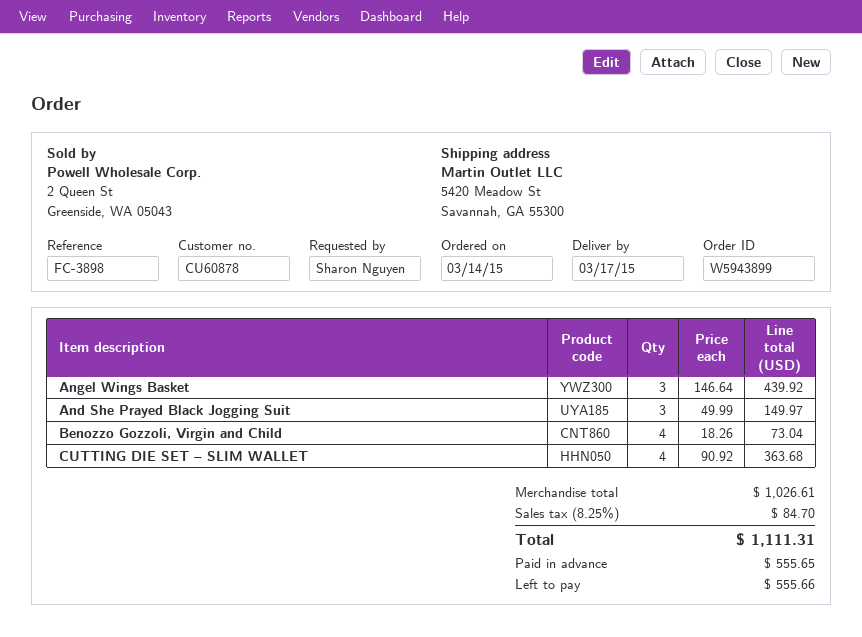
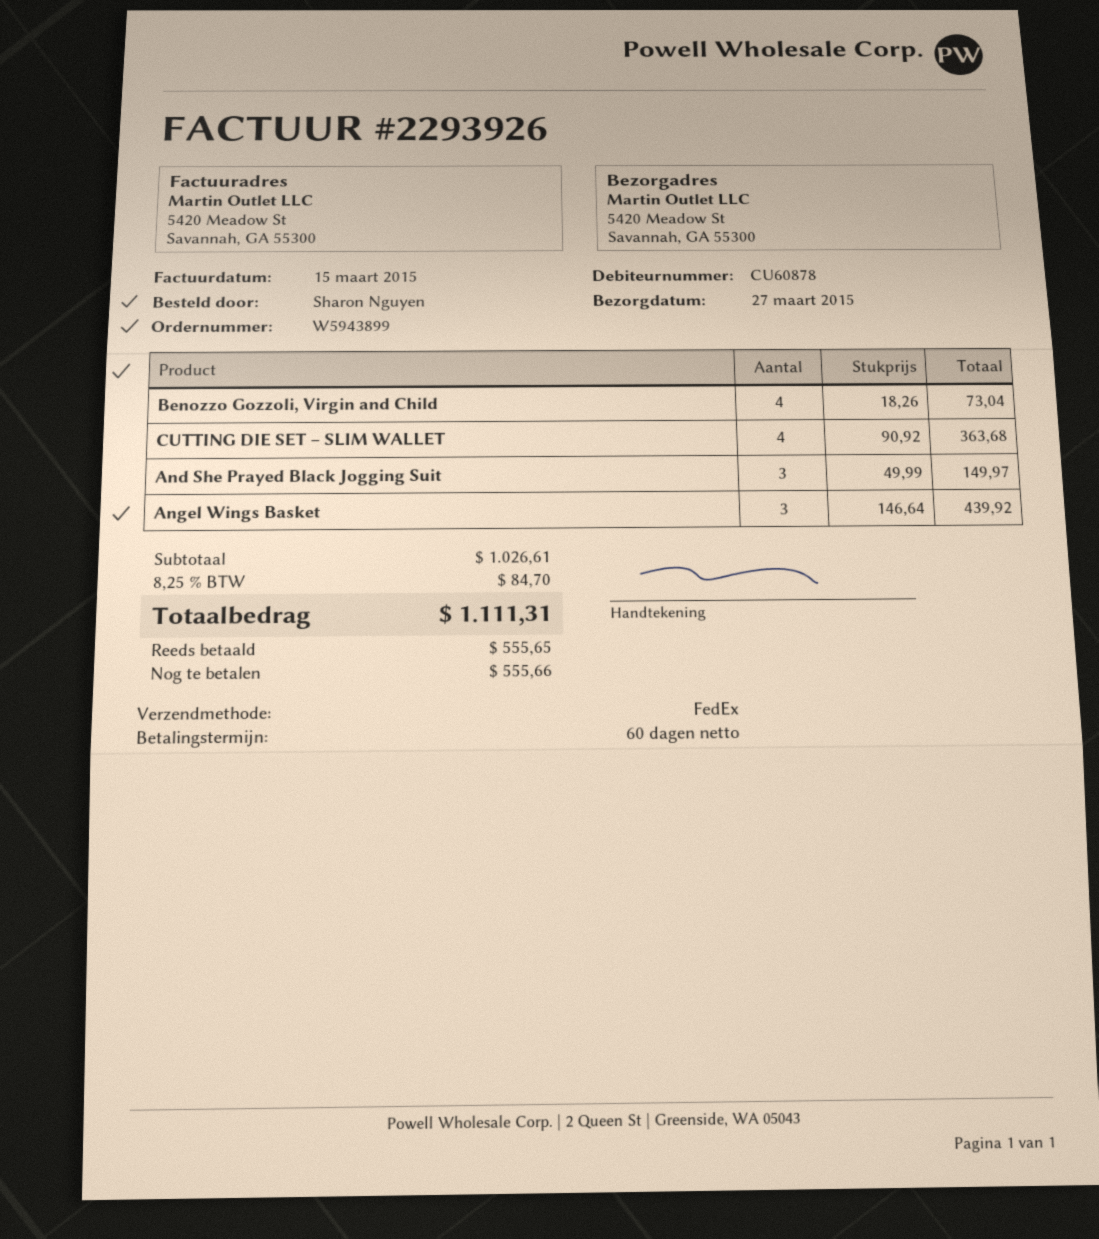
delivery date: 2015-03-17 -> 2015-03-27

